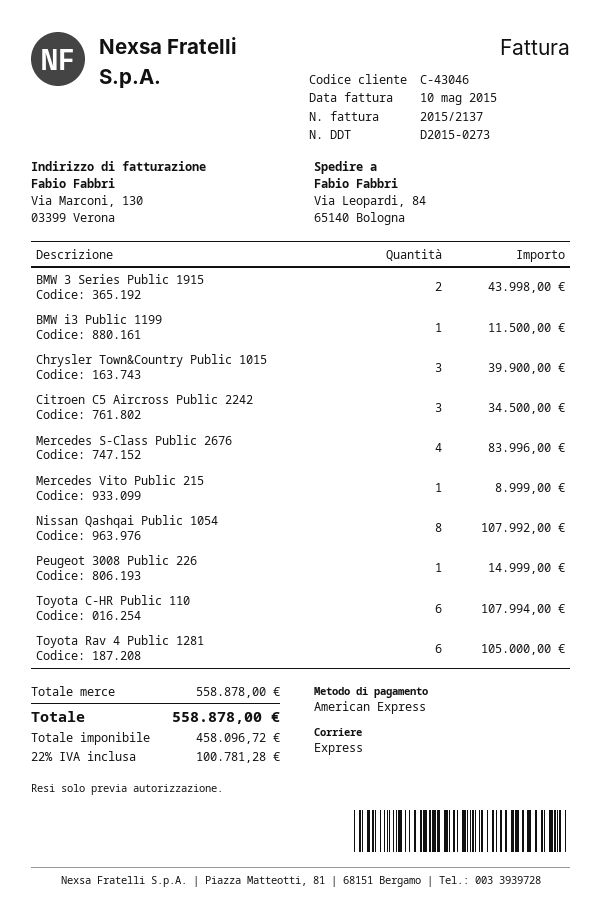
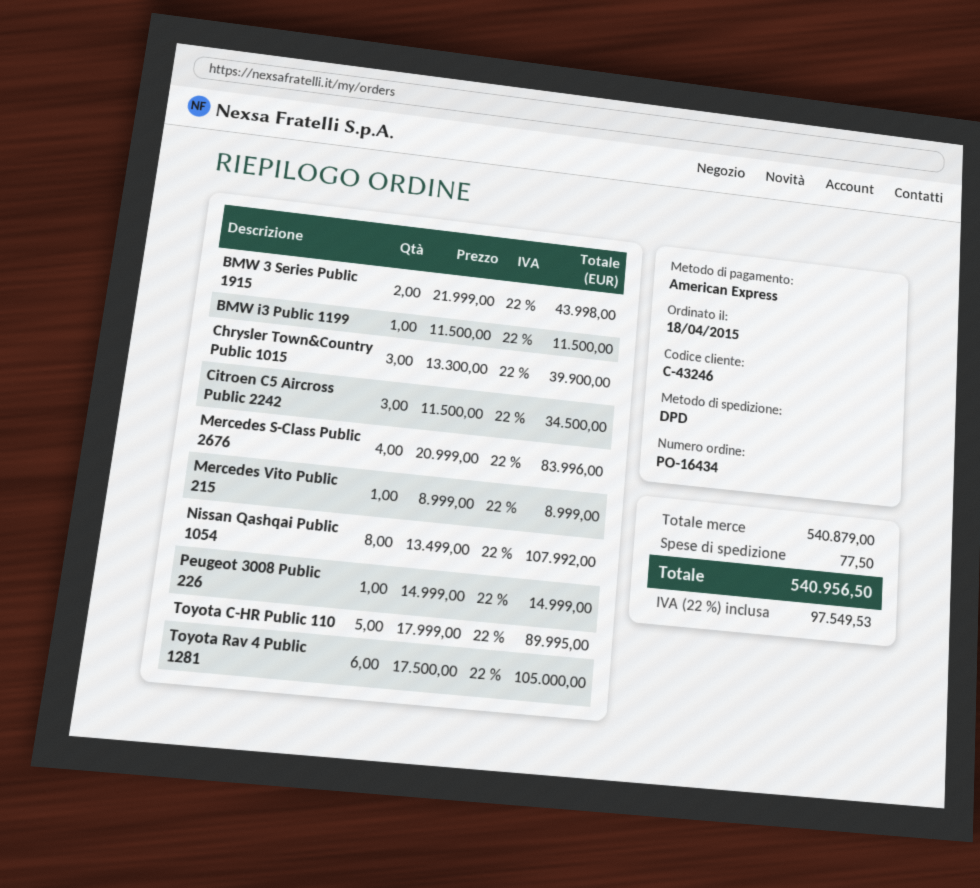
customer number: C-43046 -> C-43246
shipping method: express -> DPD
Toyota C-HR Public 110: 6 for 107994.00 -> 5 for 89995.00
subtotal: 558878.00 -> 540879.00
shipping: none -> 77.50
tax: 22% = 100781.28 -> 22% = 97549.53
total: 558878.00 -> 540956.50

